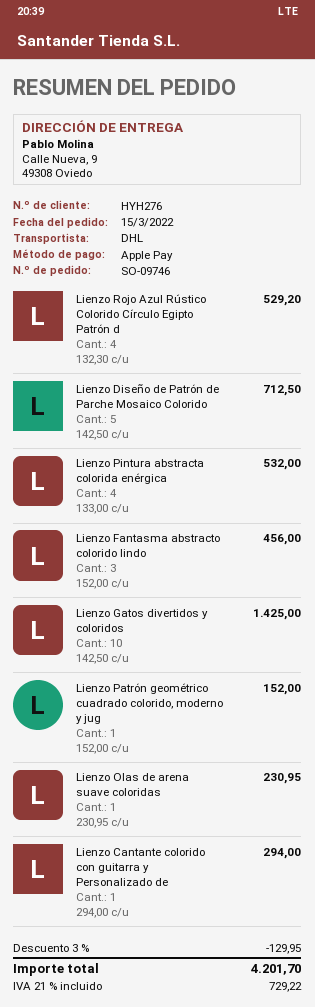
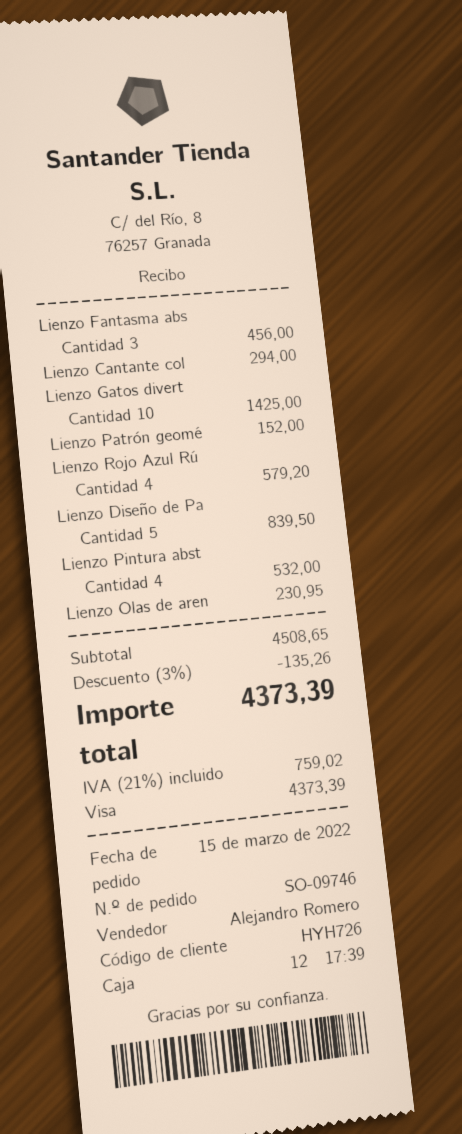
customer number: HYH276 -> HYH726
payment method: Apple Pay -> Visa
Lienzo Rojo Azul Rústico Colorido Círculo Egipto Patrón d: 4 for 529.20 -> 4 for 579.20
Lienzo Diseño de Patrón de Parche Mosaico Colorido: 5 for 712.50 -> 5 for 839.50
discount: 3% = 129.95 -> 3% = 135.26
tax: 21% = 729.22 -> 21% = 759.02
total: 4201.70 -> 4373.39

